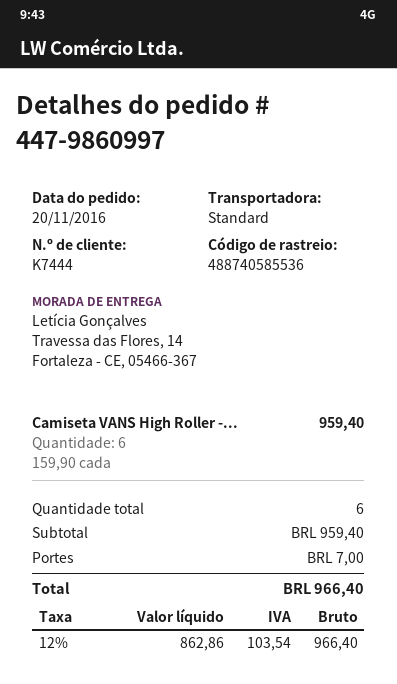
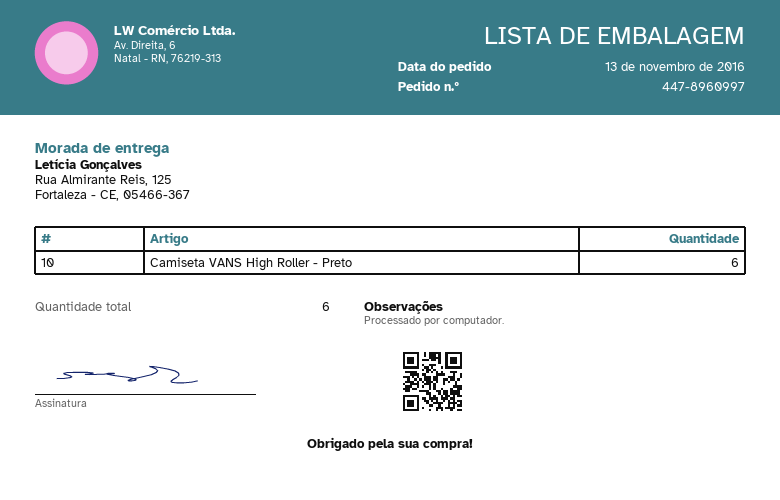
order number: 447-9860997 -> 447-8960997
order date: 2016-11-20 -> 2016-11-13
ship to: Travessa das Flores, 14, Fortaleza - CE, 05466-367 -> Rua Almirante Reis, 125, Fortaleza - CE, 05466-367

